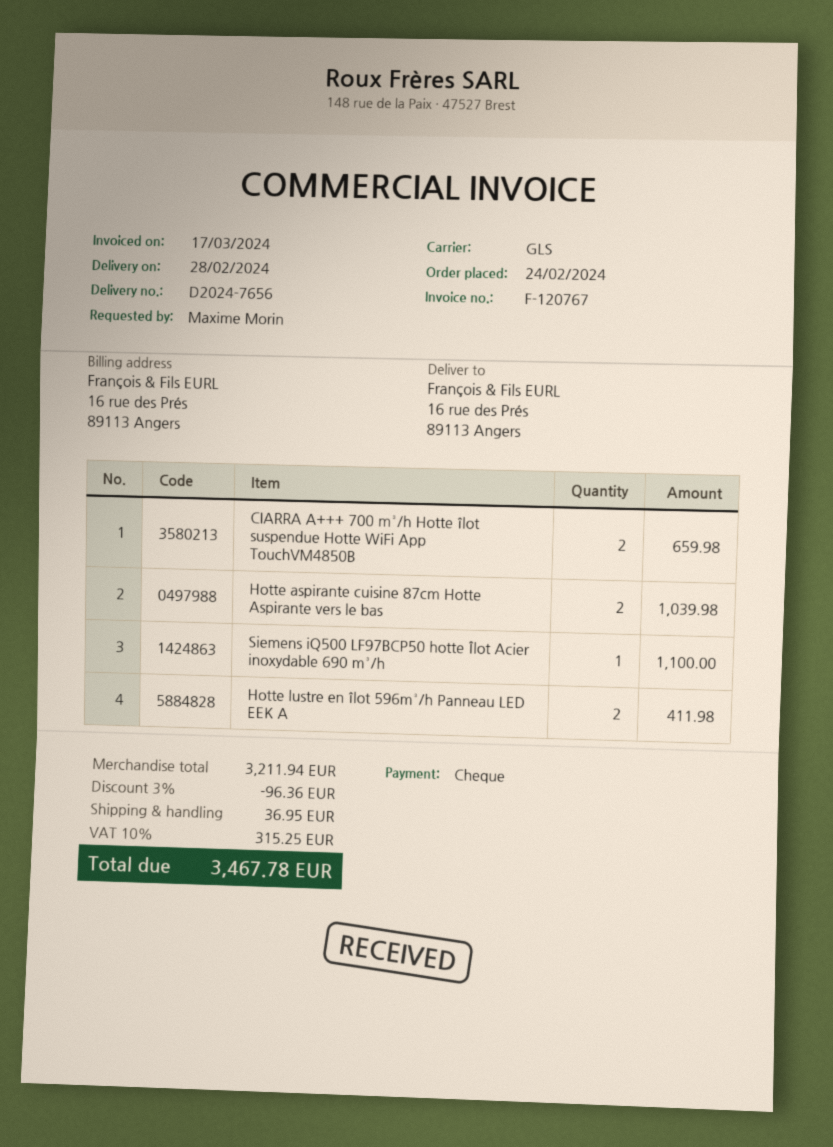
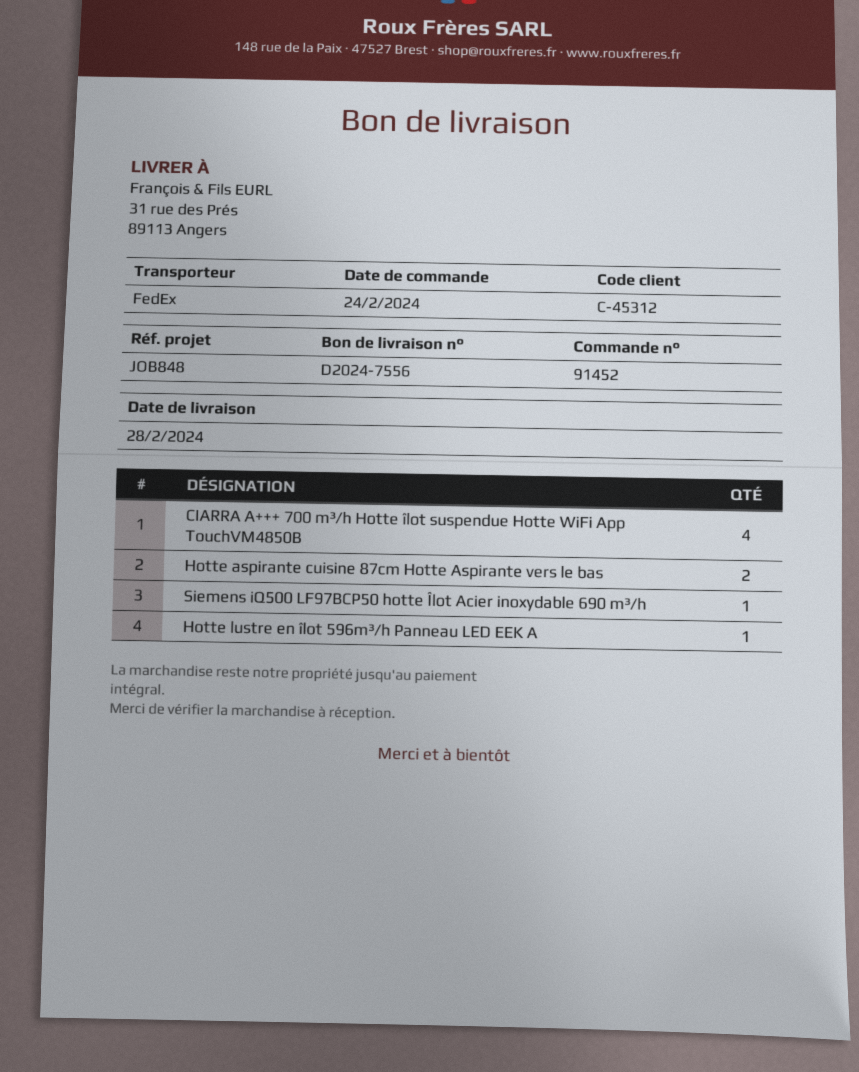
delivery note number: D2024-7656 -> D2024-7556
shipping method: GLS -> FedEx
ship to: 16 rue des Prés, 89113 Angers -> 31 rue des Prés, 89113 Angers
CIARRA A+++ 700 m³/h Hotte îlot suspendue Hotte WiFi App TouchVM4850B: 2 -> 4
Hotte lustre en îlot 596m³/h Panneau LED EEK A: 2 -> 1

